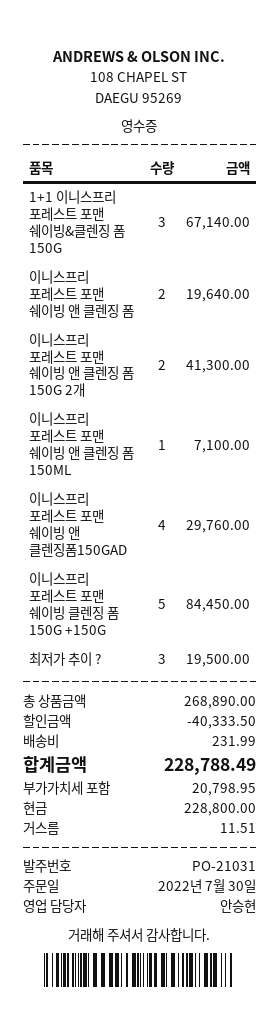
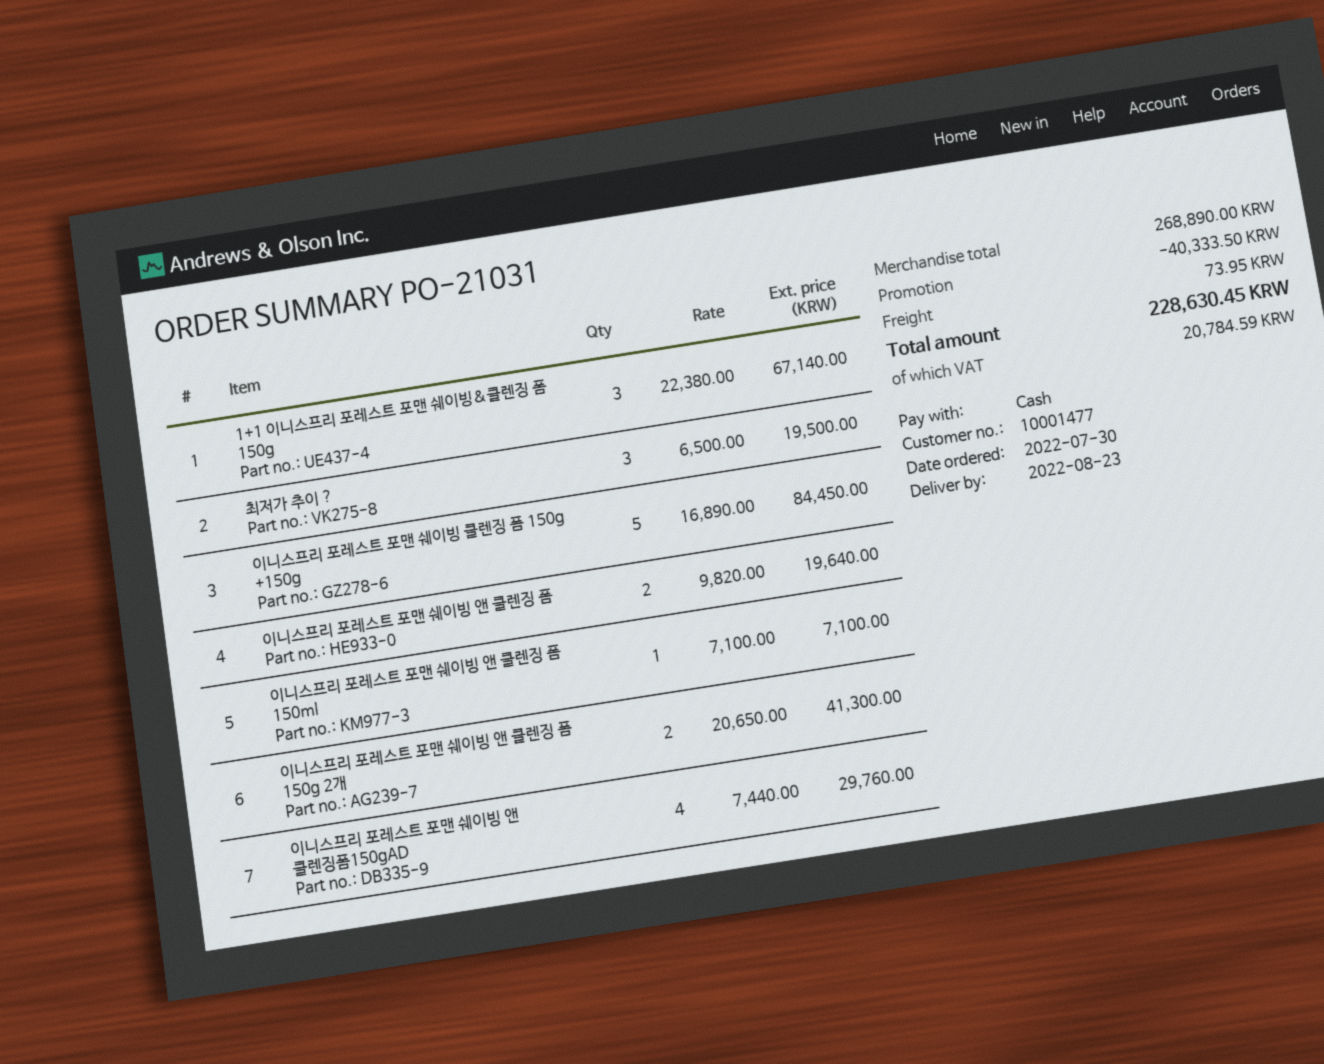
shipping: 231.99 -> 73.95
tax: 20798.95 -> 20784.59
total: 228788.49 -> 228630.45

